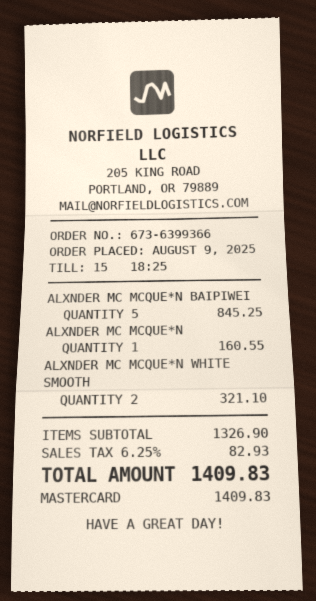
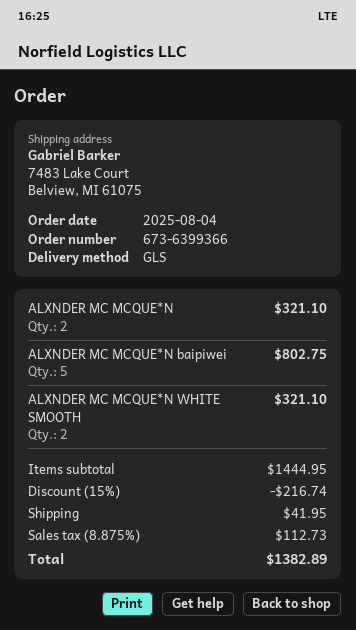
order date: 2025-08-09 -> 2025-08-04
ALXNDER MC MCQUE*N BAIPIWEI: 5 for 845.25 -> 5 for 802.75
ALXNDER MC MCQUE*N: 1 for 160.55 -> 2 for 321.10
subtotal: 1326.90 -> 1444.95
discount: none -> 15% = 216.74
shipping: none -> 41.95
tax: 6.25% = 82.93 -> 8.875% = 112.73
total: 1409.83 -> 1382.89

